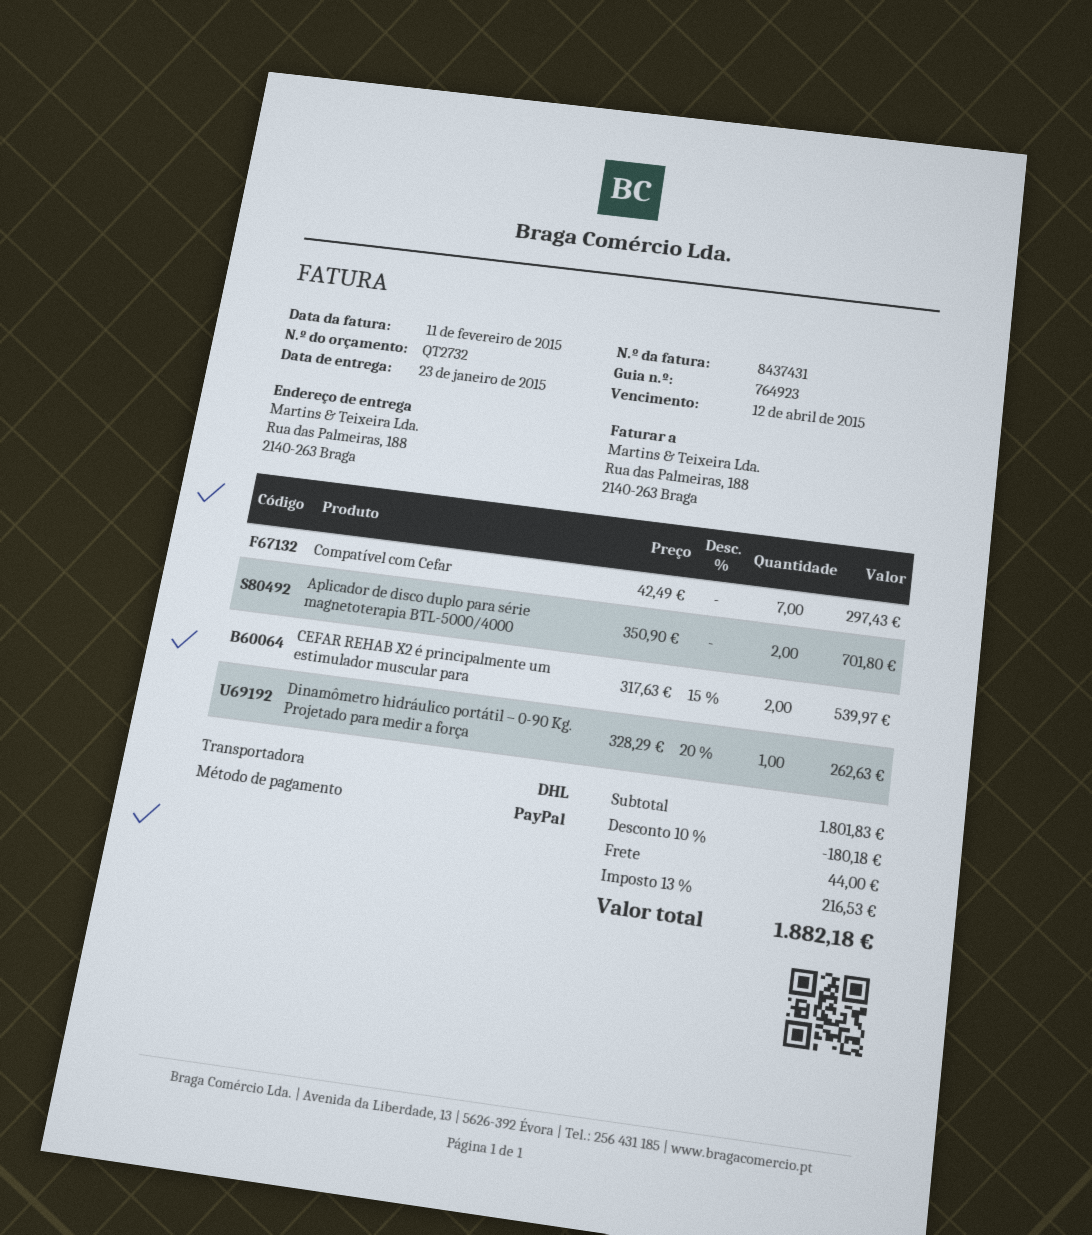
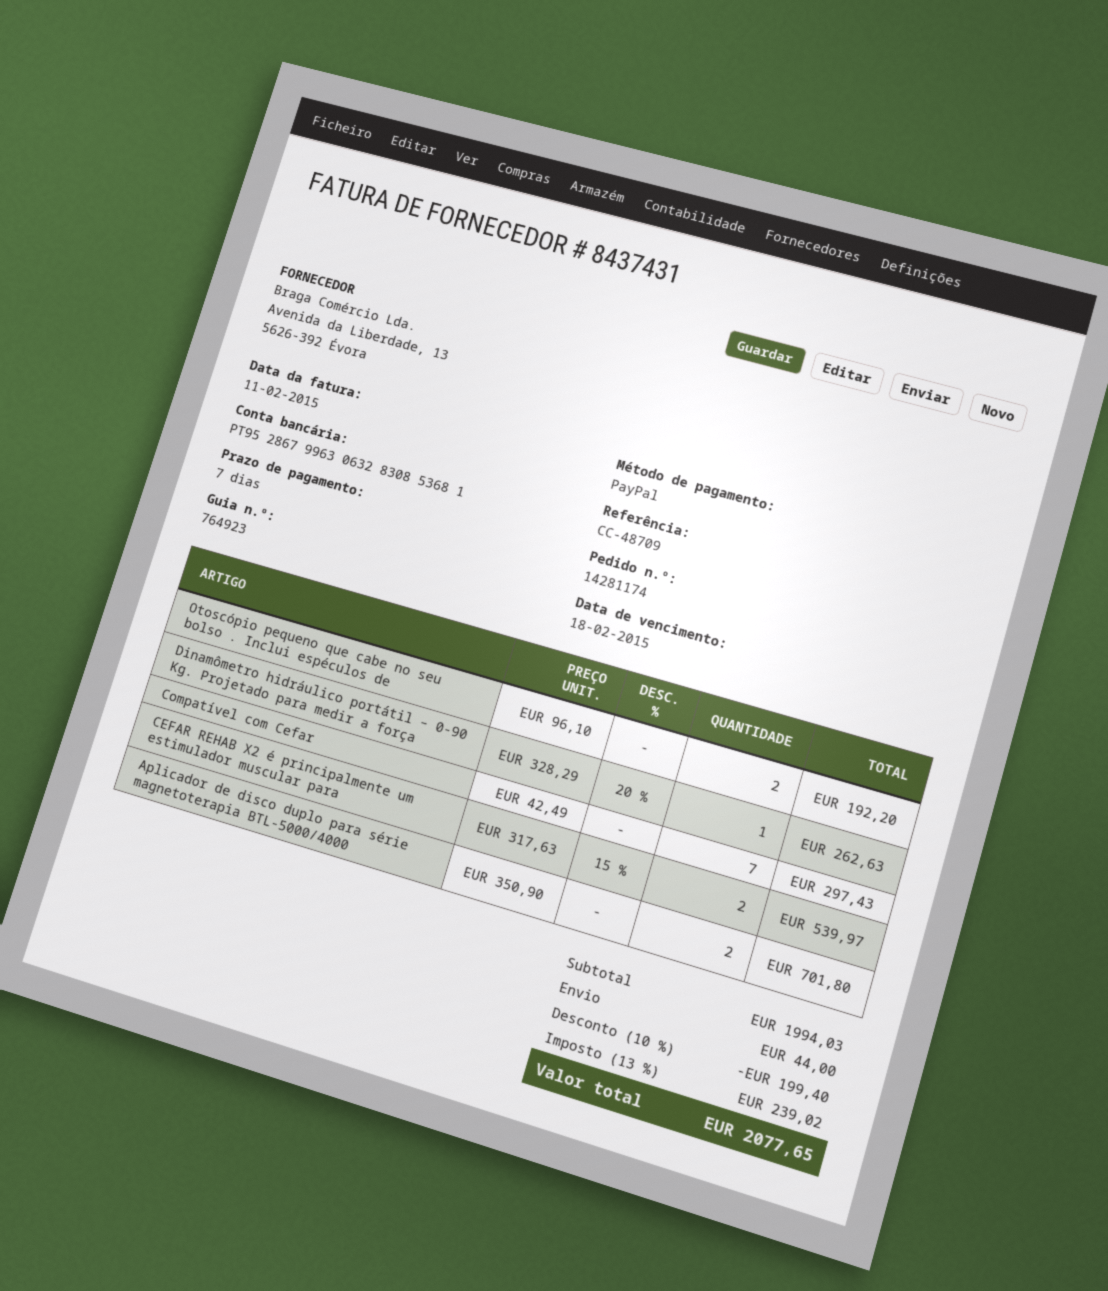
due date: 2015-04-12 -> 2015-02-18
Otoscópio pequeno que cabe no seu bolso . Inclui espéculos de: none -> 2 x 96.10 = 192.20
subtotal: 1801.83 -> 1994.03
discount: 10% = 180.18 -> 10% = 199.40
tax: 13% = 216.53 -> 13% = 239.02
total: 1882.18 -> 2077.65

